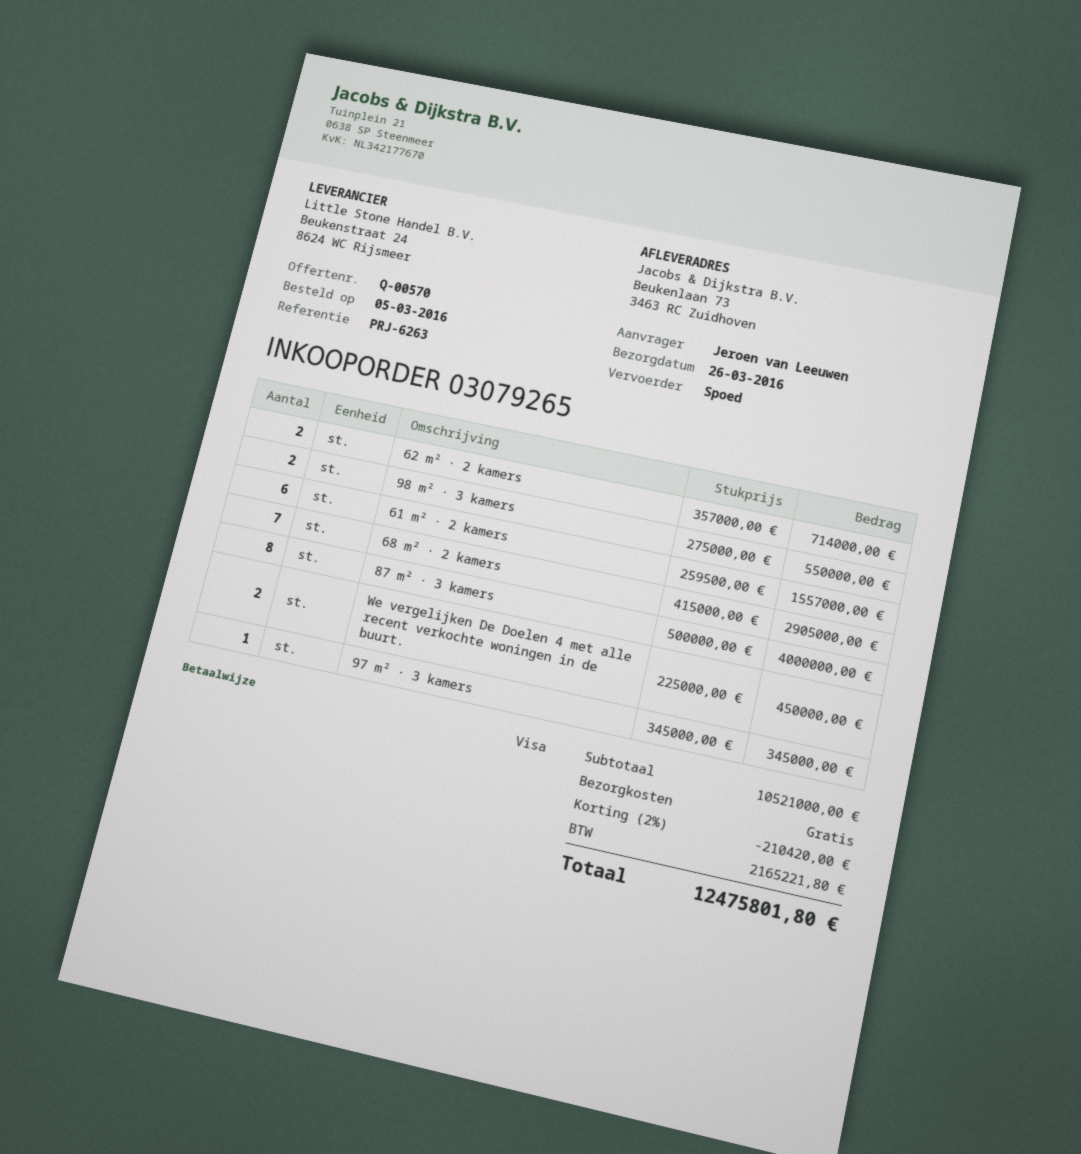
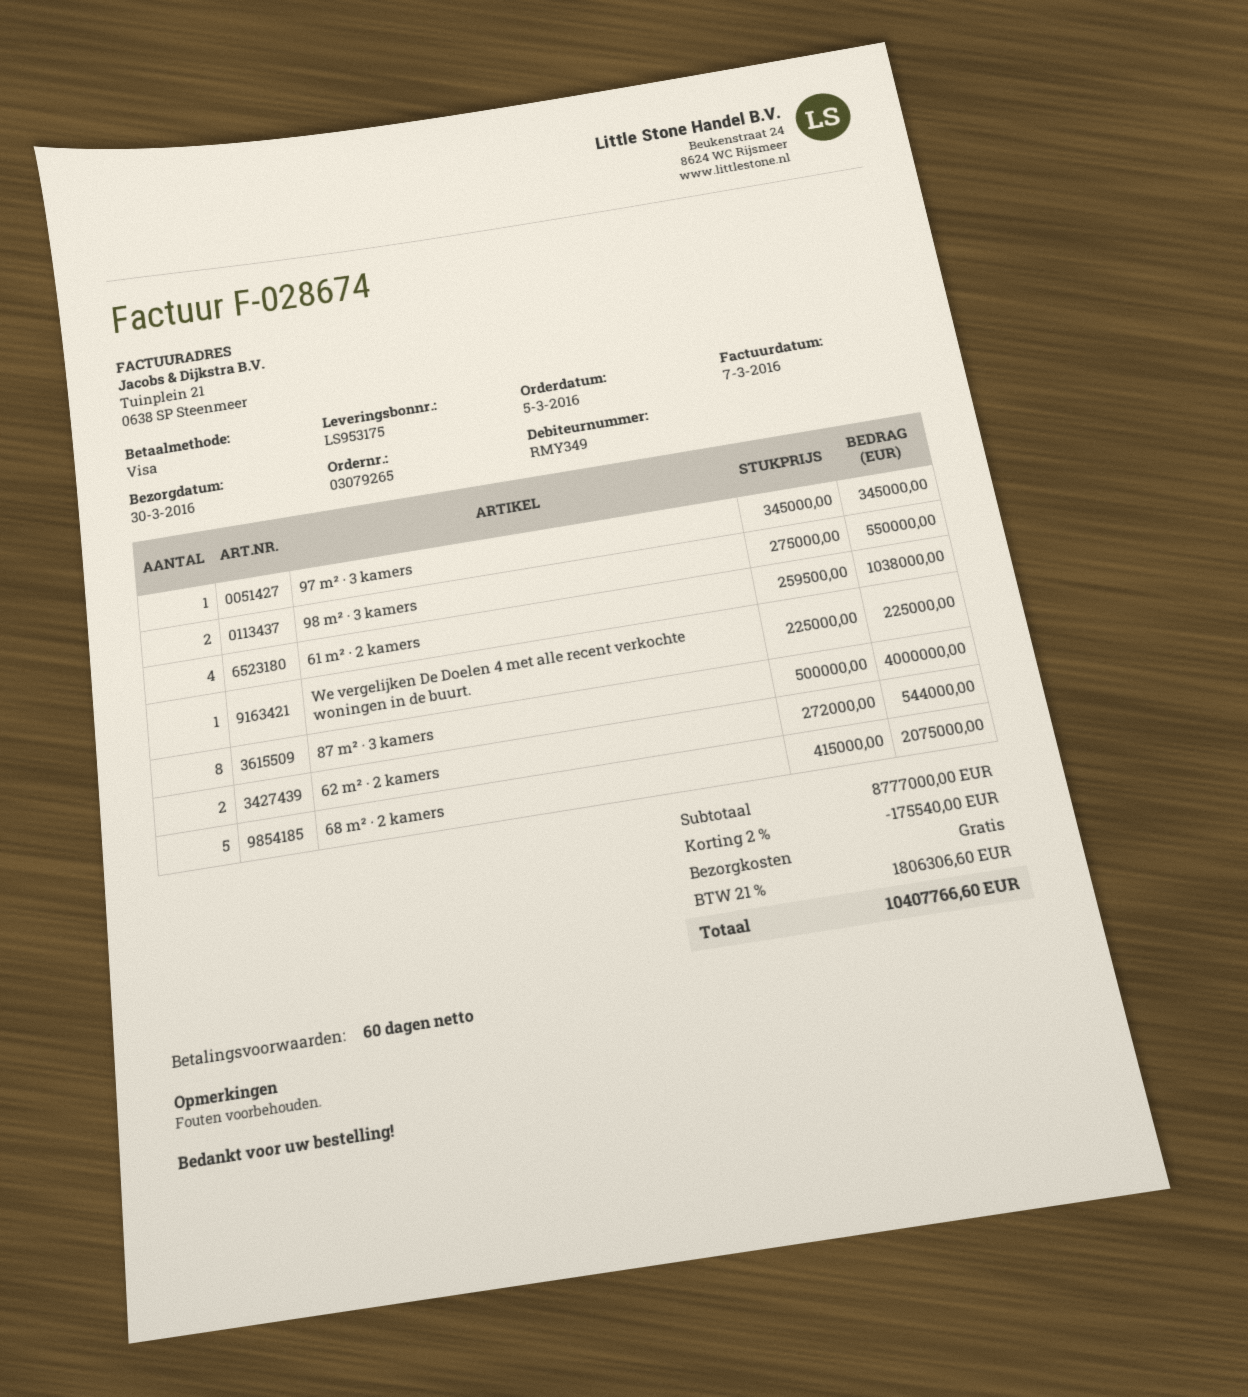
delivery date: 2016-03-26 -> 2016-03-30
62 m² · 2 kamers: 2 x 357000.00 = 714000.00 -> 2 x 272000.00 = 544000.00
61 m² · 2 kamers: 6 x 259500.00 = 1557000.00 -> 4 x 259500.00 = 1038000.00
68 m² · 2 kamers: 7 x 415000.00 = 2905000.00 -> 5 x 415000.00 = 2075000.00
We vergelijken De Doelen 4 met alle recent verkochte woningen in de buurt.: 2 x 225000.00 = 450000.00 -> 1 x 225000.00 = 225000.00
subtotal: 10521000.00 -> 8777000.00
discount: 2% = 210420.00 -> 2% = 175540.00
tax: 2165221.80 -> 1806306.60
total: 12475801.80 -> 10407766.60

